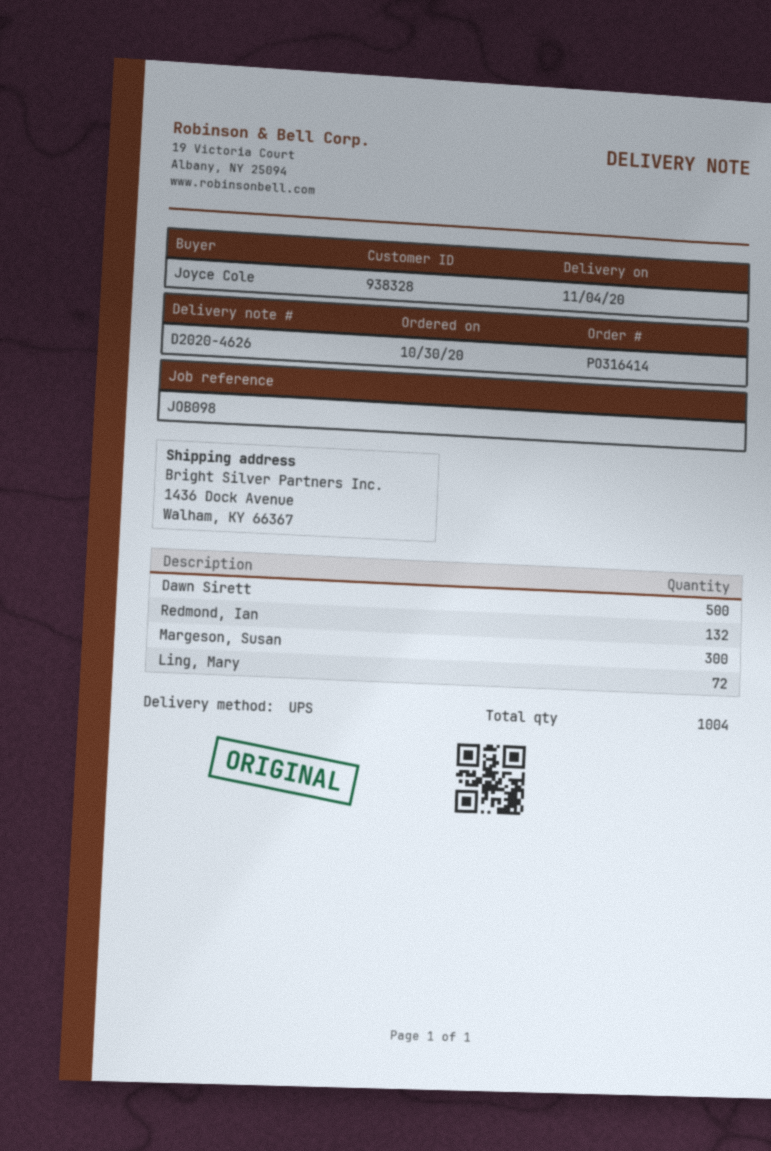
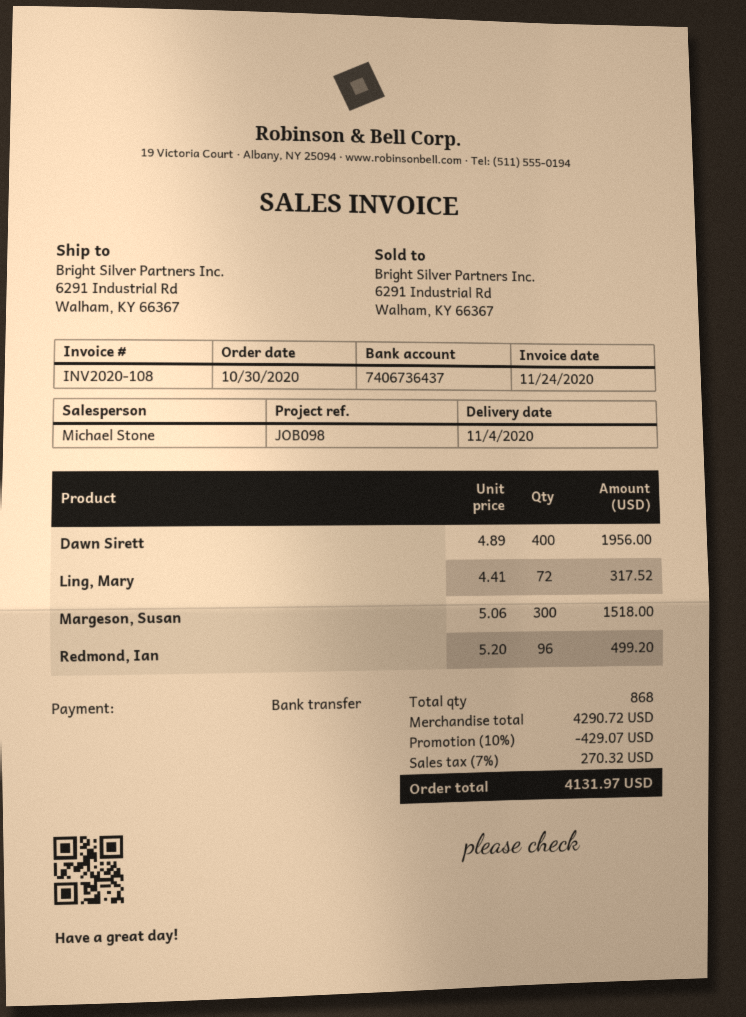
ship to: 1436 Dock Avenue, Walham, KY 66367 -> 6291 Industrial Rd, Walham, KY 66367
Dawn Sirett: 500 -> 400
Redmond, Ian: 132 -> 96
total quantity: 1004 -> 868

